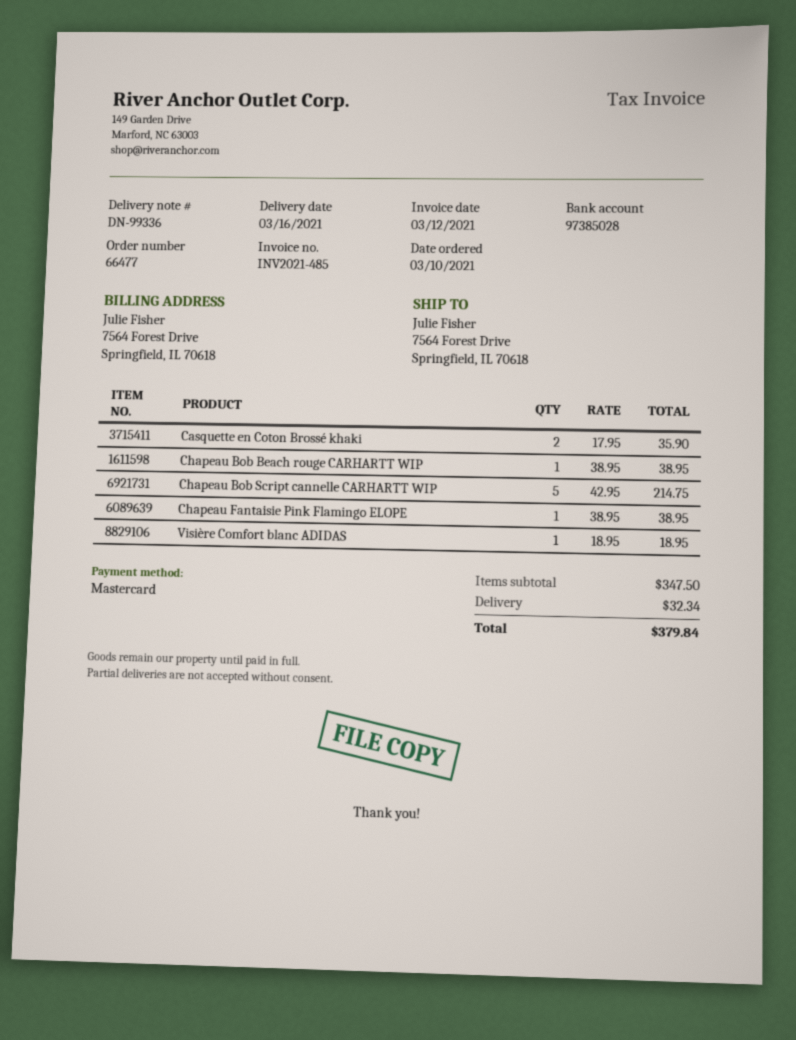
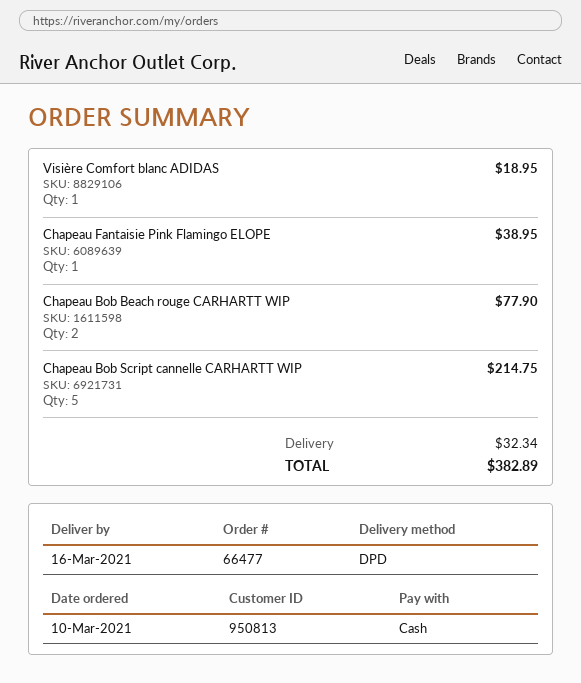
payment method: Mastercard -> cash
Casquette en Coton Brossé khaki: 2 for 35.90 -> none
Chapeau Bob Beach rouge CARHARTT WIP: 1 for 38.95 -> 2 for 77.90
total: 379.84 -> 382.89

